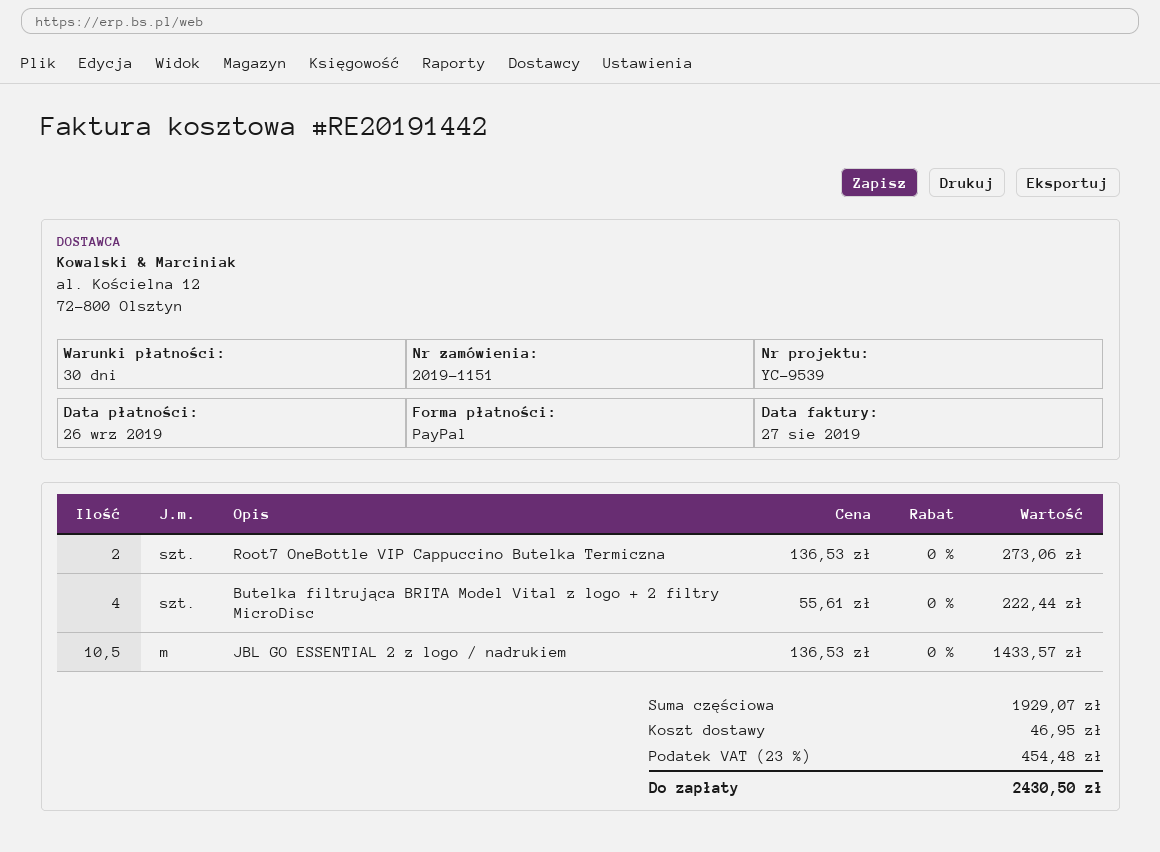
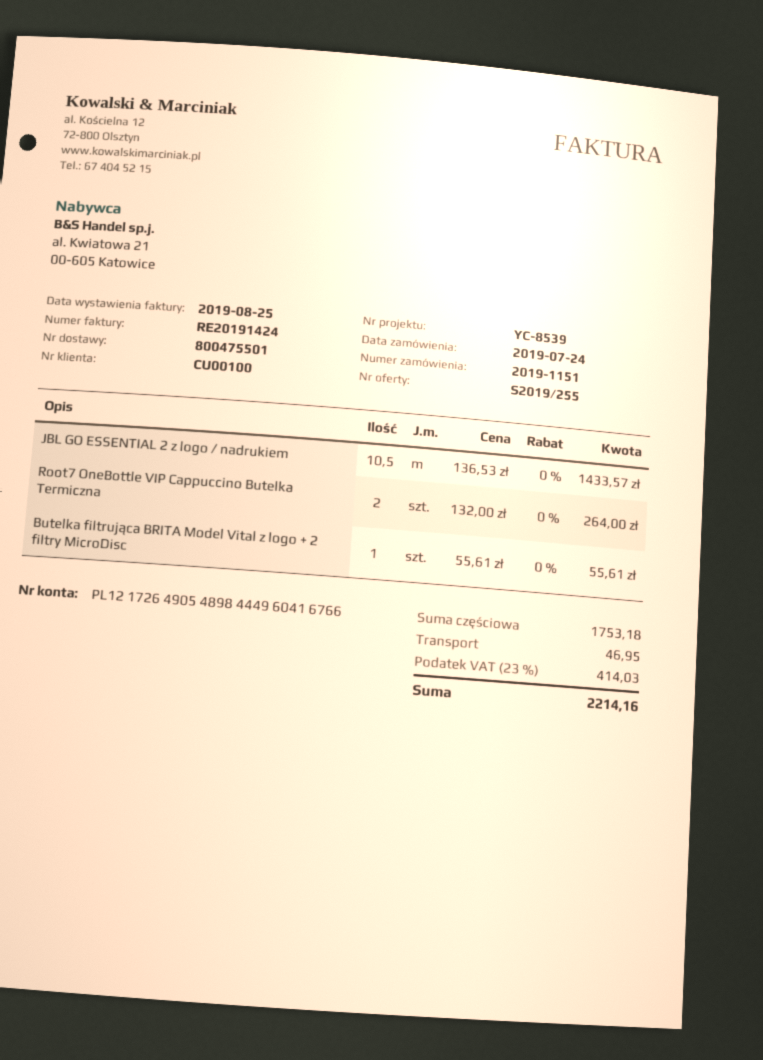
invoice number: RE20191442 -> RE20191424
invoice date: 2019-08-27 -> 2019-08-25
reference: YC-9539 -> YC-8539
Root7 OneBottle VIP Cappuccino Butelka Termiczna: 2 x 136.53 = 273.06 -> 2 x 132.00 = 264.00
Butelka filtrująca BRITA Model Vital z logo + 2 filtry MicroDisc: 4 x 55.61 = 222.44 -> 1 x 55.61 = 55.61
subtotal: 1929.07 -> 1753.18
tax: 23% = 454.48 -> 23% = 414.03
total: 2430.50 -> 2214.16

